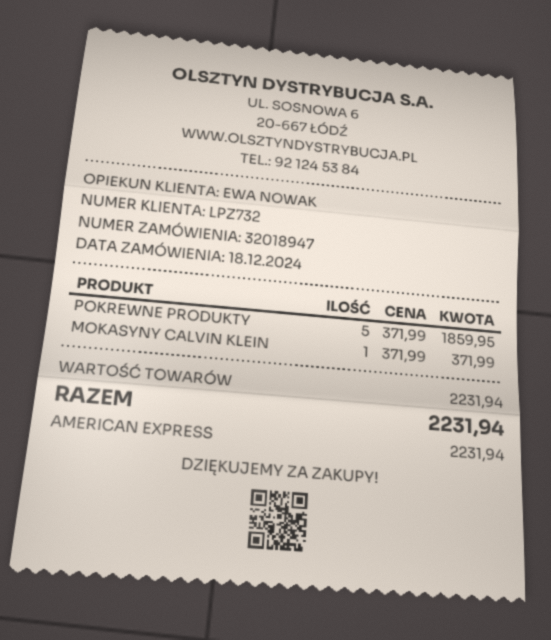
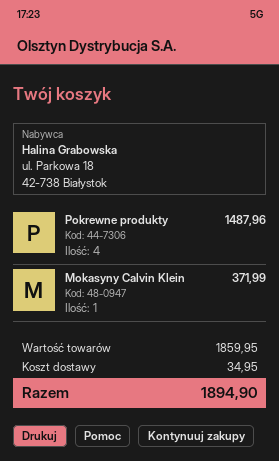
POKREWNE PRODUKTY: 5 for 1859.95 -> 4 for 1487.96
subtotal: 2231.94 -> 1859.95
shipping: none -> 34.95
total: 2231.94 -> 1894.90

